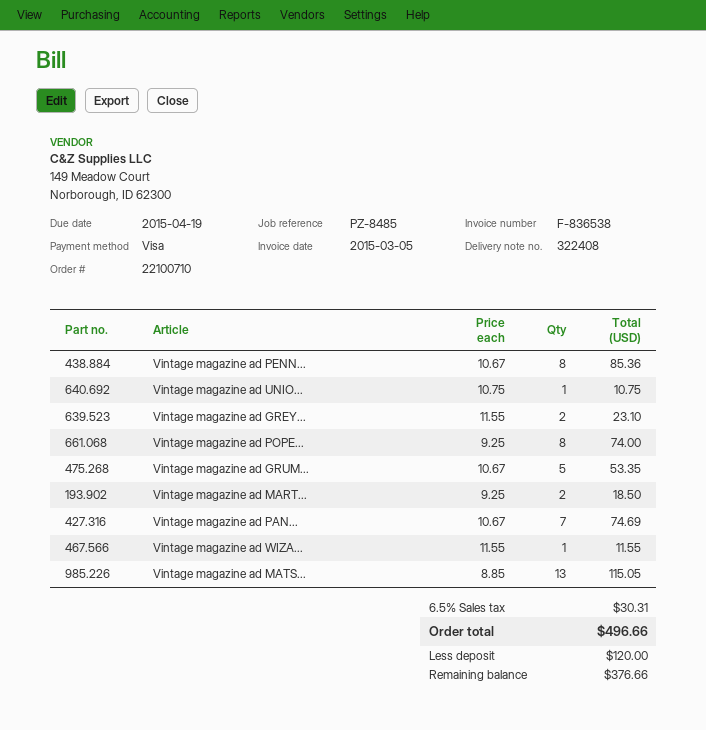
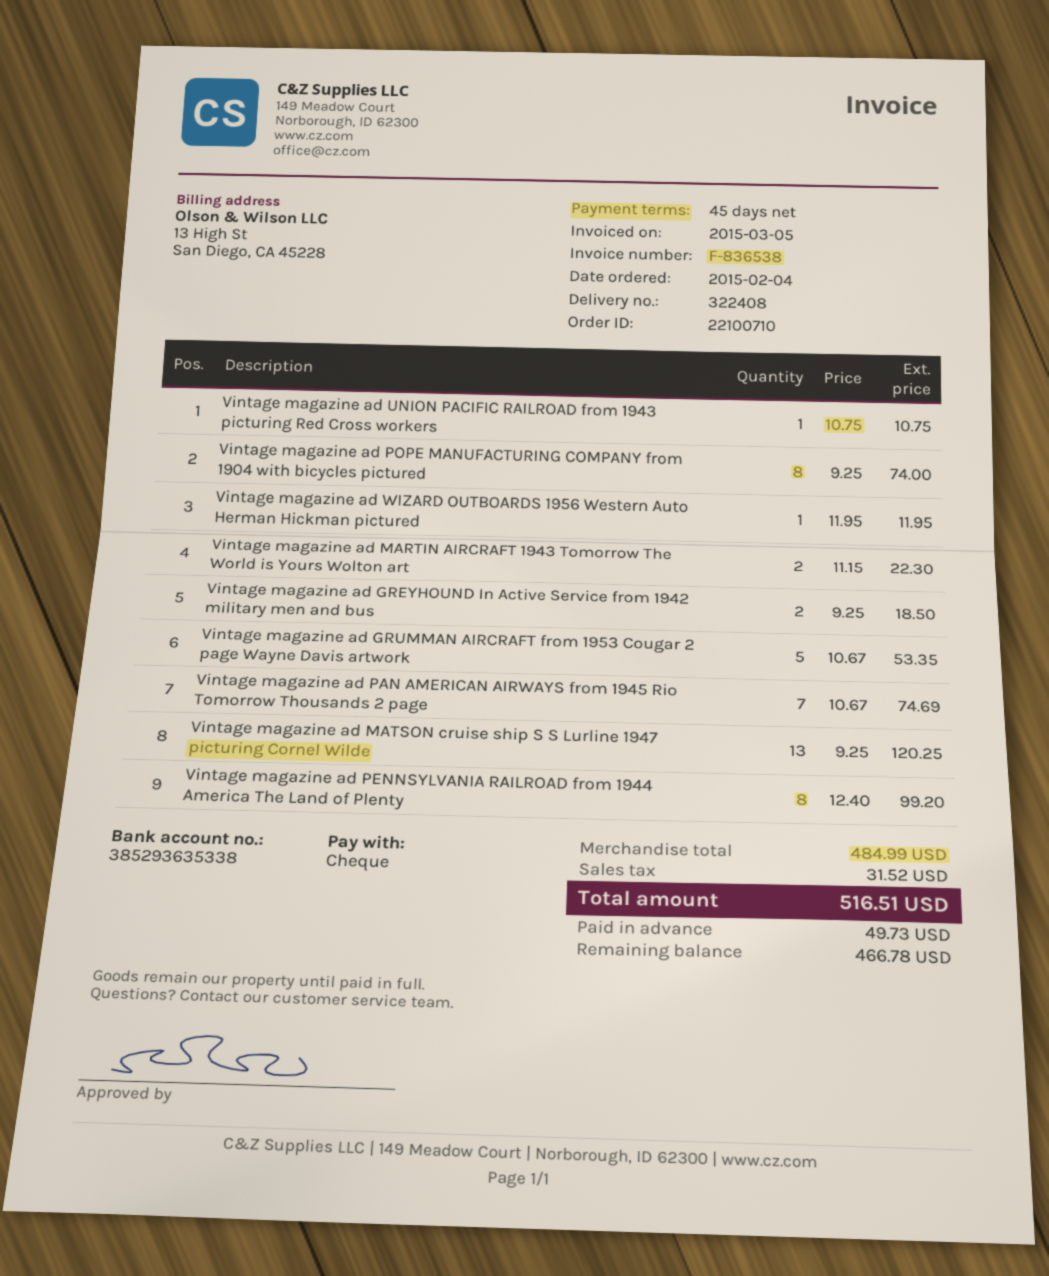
payment method: Visa -> cheque
Vintage magazine ad PENN...: 8 x 10.67 = 85.36 -> 8 x 12.40 = 99.20
Vintage magazine ad GREY...: 2 x 11.55 = 23.10 -> 2 x 9.25 = 18.50
Vintage magazine ad MART...: 2 x 9.25 = 18.50 -> 2 x 11.15 = 22.30
Vintage magazine ad WIZA...: 1 x 11.55 = 11.55 -> 1 x 11.95 = 11.95
Vintage magazine ad MATS...: 13 x 8.85 = 115.05 -> 13 x 9.25 = 120.25
tax: 30.31 -> 31.52
total: 496.66 -> 516.51
deposit: 120.00 -> 49.73
balance: 376.66 -> 466.78

